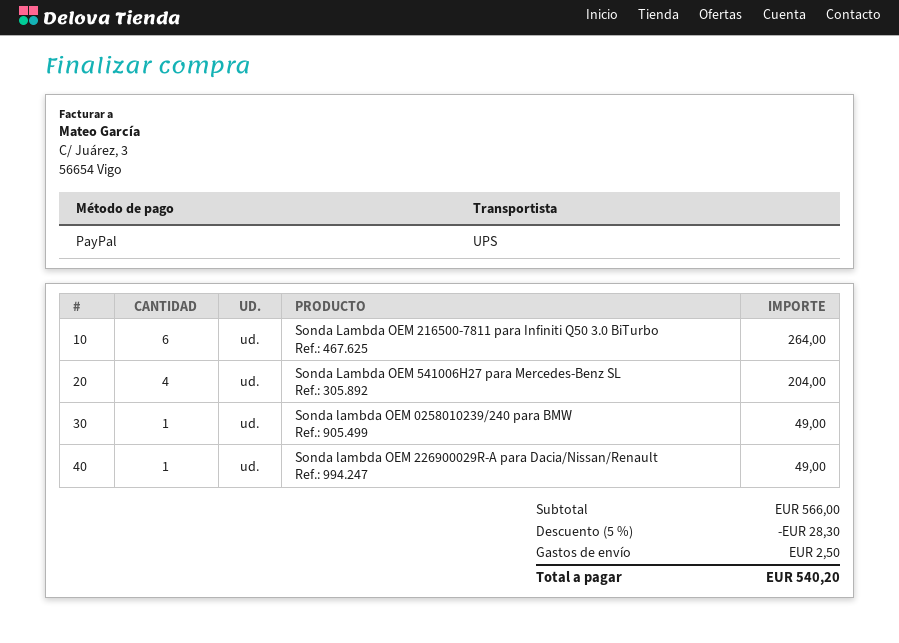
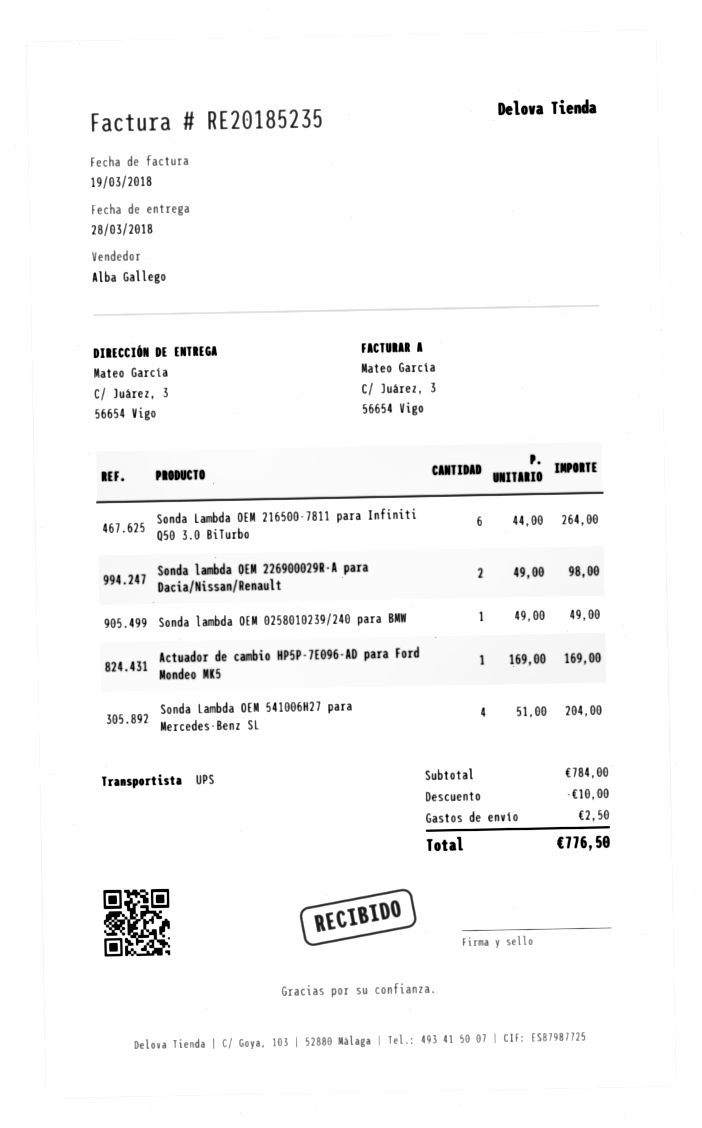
Sonda lambda OEM 226900029R-A para Dacia/Nissan/Renault: 1 for 49.00 -> 2 for 98.00
Actuador de cambio HP5P-7E096-AD para Ford Mondeo MK5: none -> 1 for 169.00
subtotal: 566.00 -> 784.00
discount: 28.30 -> 10.00
total: 540.20 -> 776.50

